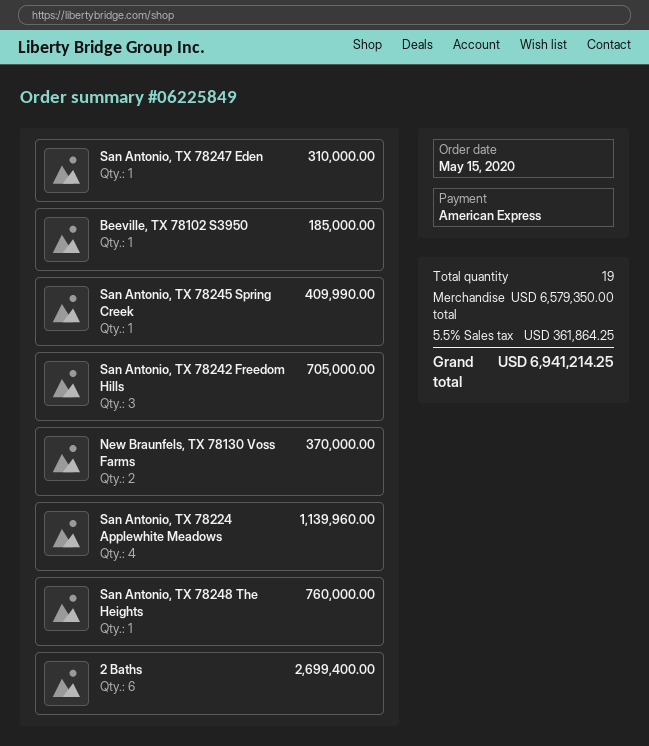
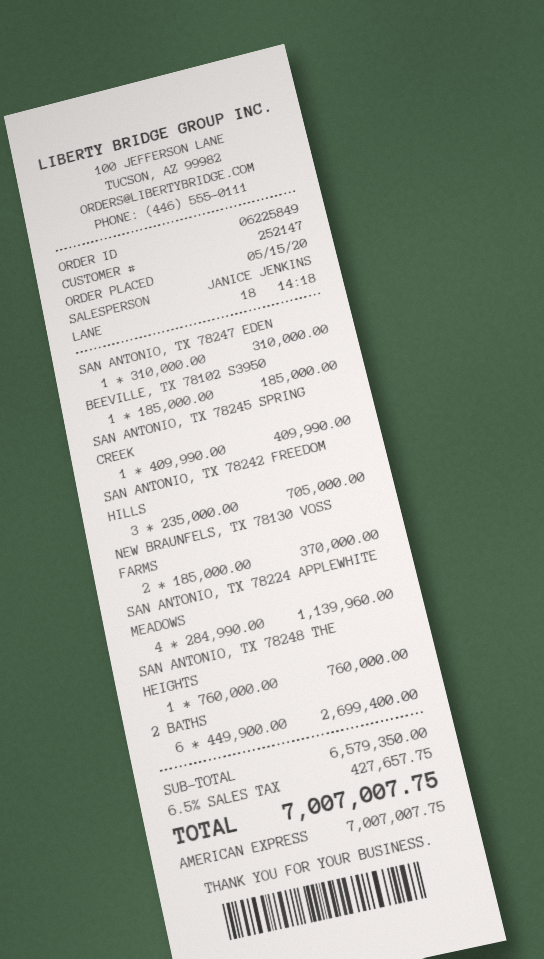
tax: 5.5% = 361864.25 -> 6.5% = 427657.75
total: 6941214.25 -> 7007007.75

